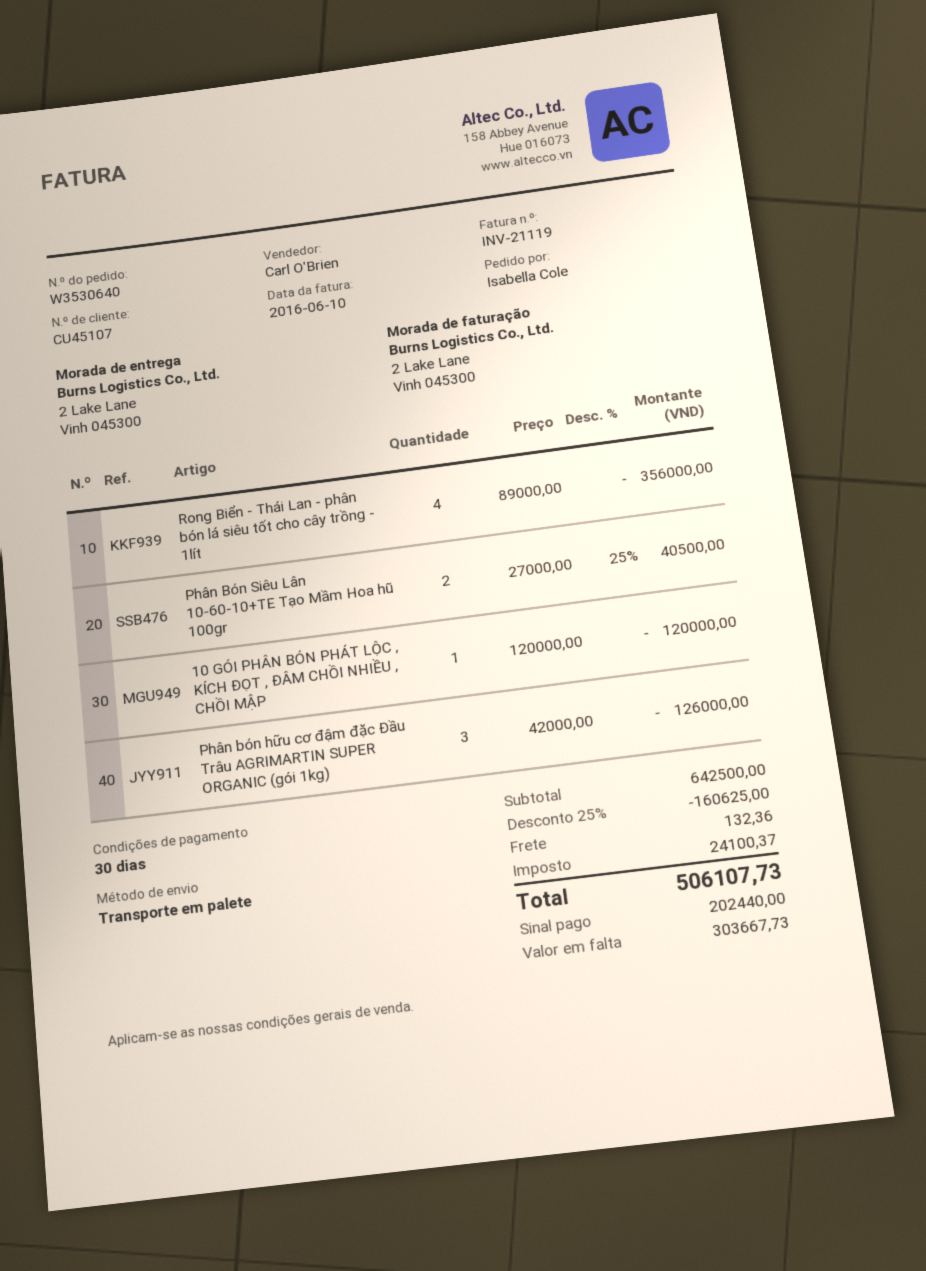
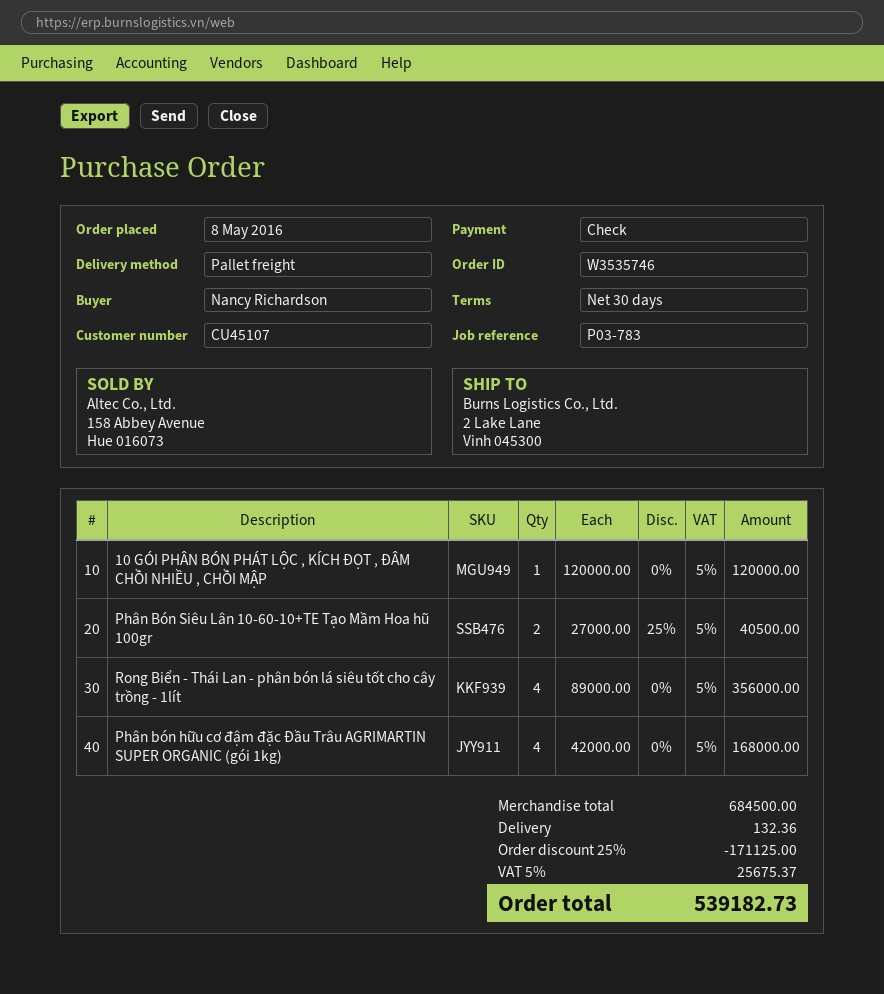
order number: W3530640 -> W3535746
ordered by: Isabella Cole -> Nancy Richardson
Phân bón hữu cơ đậm đặc Đầu Trâu AGRIMARTIN SUPER ORGANIC (gói 1kg): 3 x 42000.00 = 126000.00 -> 4 x 42000.00 = 168000.00
subtotal: 642500.00 -> 684500.00
discount: 25% = 160625.00 -> 25% = 171125.00
tax: 24100.37 -> 25675.37
total: 506107.73 -> 539182.73

